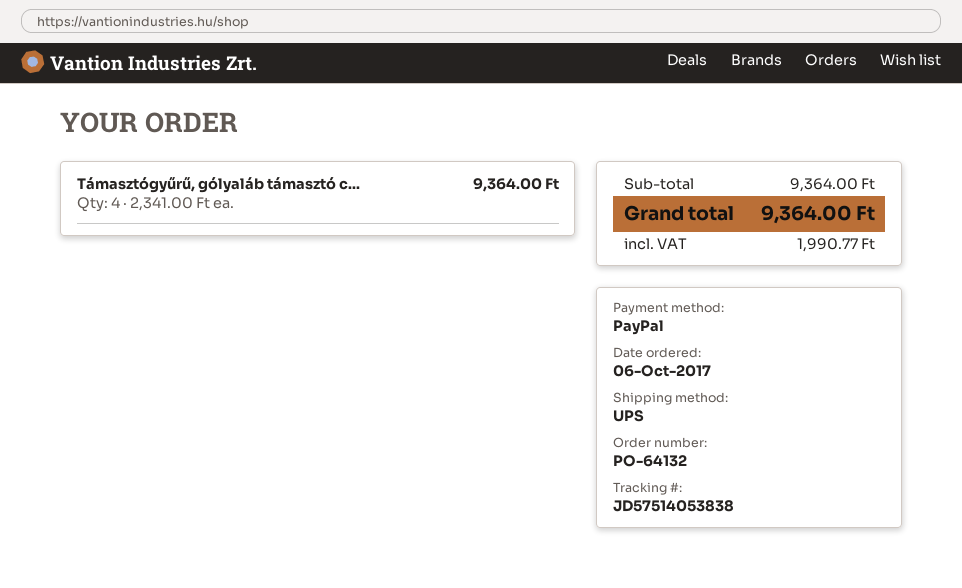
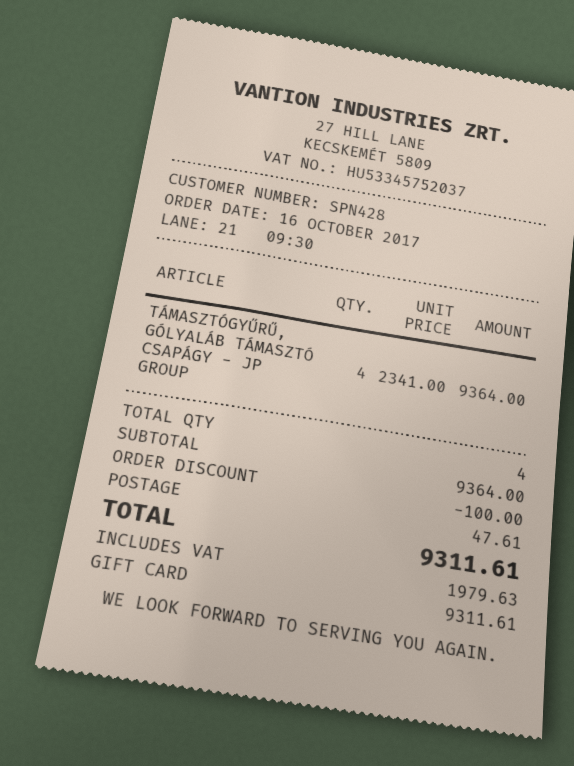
order date: 2017-10-06 -> 2017-10-16
payment method: PayPal -> gift card
discount: none -> 100.00
shipping: none -> 47.61
tax: 1990.77 -> 1979.63
total: 9364.00 -> 9311.61

